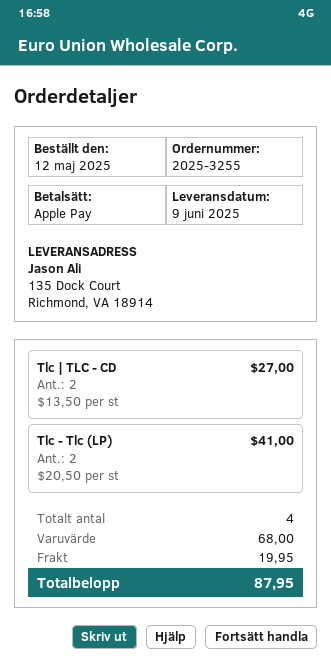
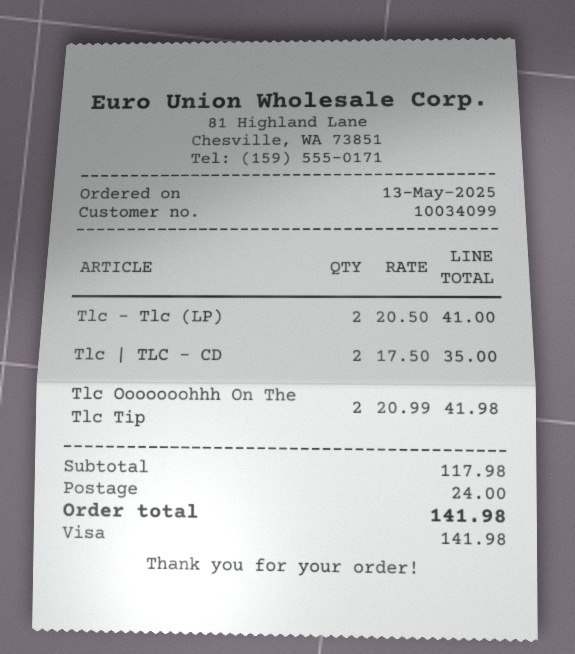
order date: 2025-05-12 -> 2025-05-13
payment method: Apple Pay -> Visa
Tlc | TLC - CD: 2 x 13.50 = 27.00 -> 2 x 17.50 = 35.00
Tlc Ooooooohhh On The Tlc Tip: none -> 2 x 20.99 = 41.98
subtotal: 68.00 -> 117.98
shipping: 19.95 -> 24.00
total: 87.95 -> 141.98

